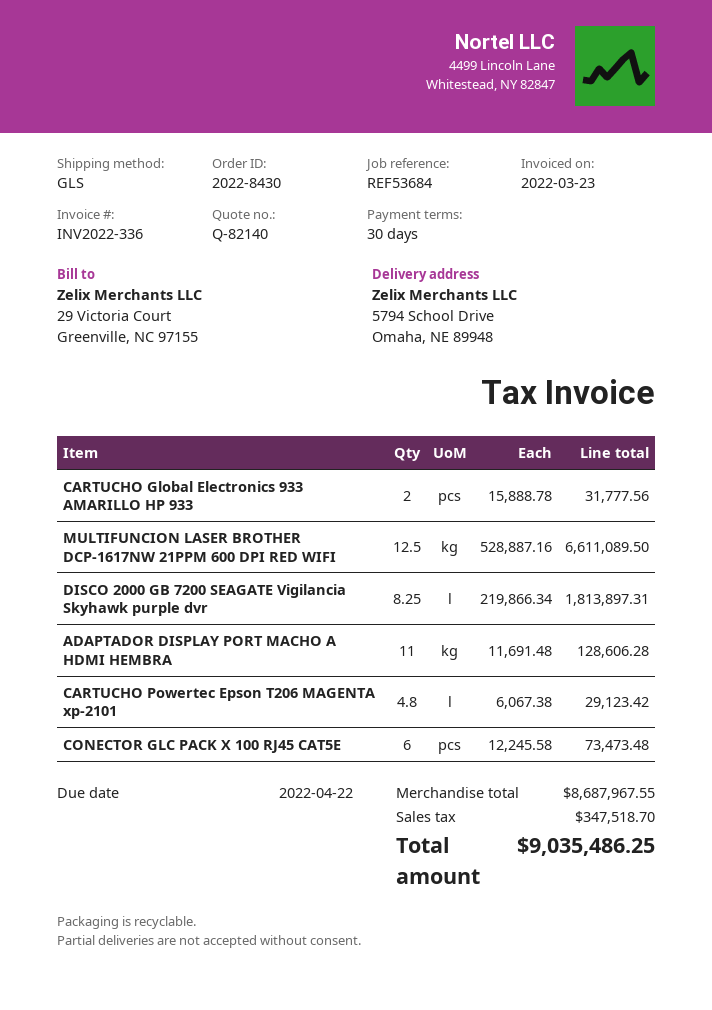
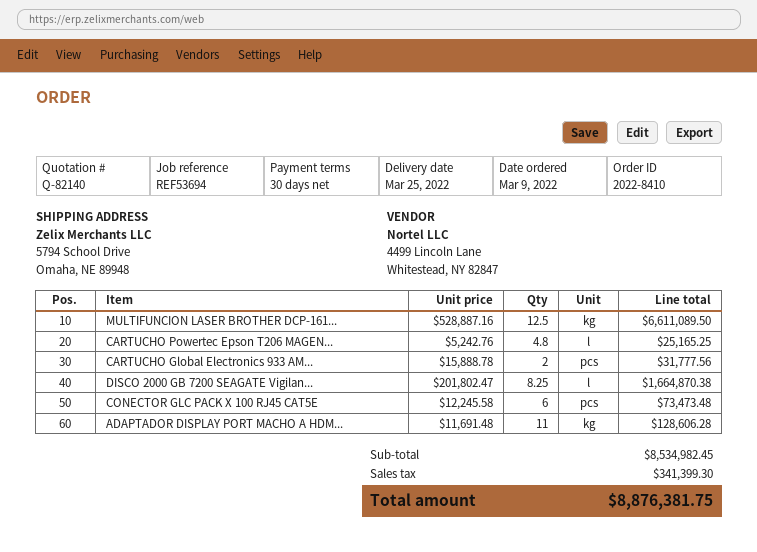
order number: 2022-8430 -> 2022-8410
reference: REF53684 -> REF53694
DISCO 2000 GB 7200 SEAGATE Vigilancia Skyhawk purple dvr: 8.25 x 219866.34 = 1813897.31 -> 8.25 x 201802.47 = 1664870.38
CARTUCHO Powertec Epson T206 MAGENTA xp-2101: 4.8 x 6067.38 = 29123.42 -> 4.8 x 5242.76 = 25165.25
subtotal: 8687967.55 -> 8534982.45
tax: 347518.70 -> 341399.30
total: 9035486.25 -> 8876381.75

